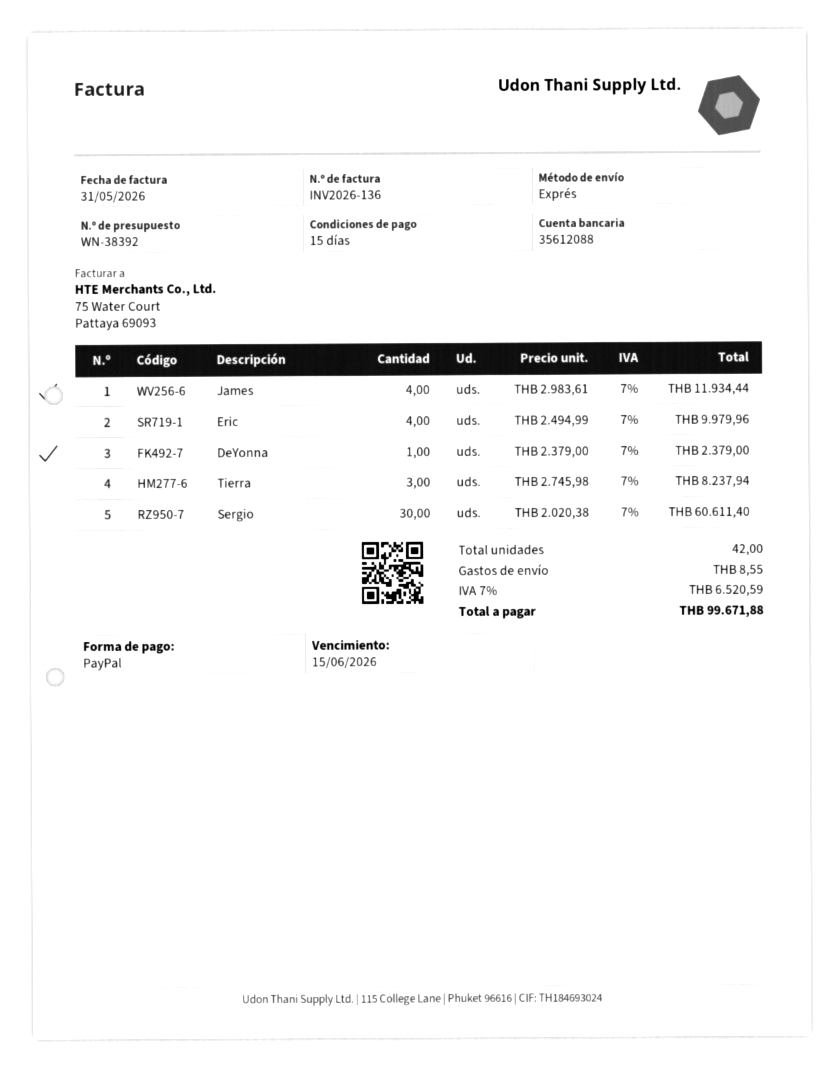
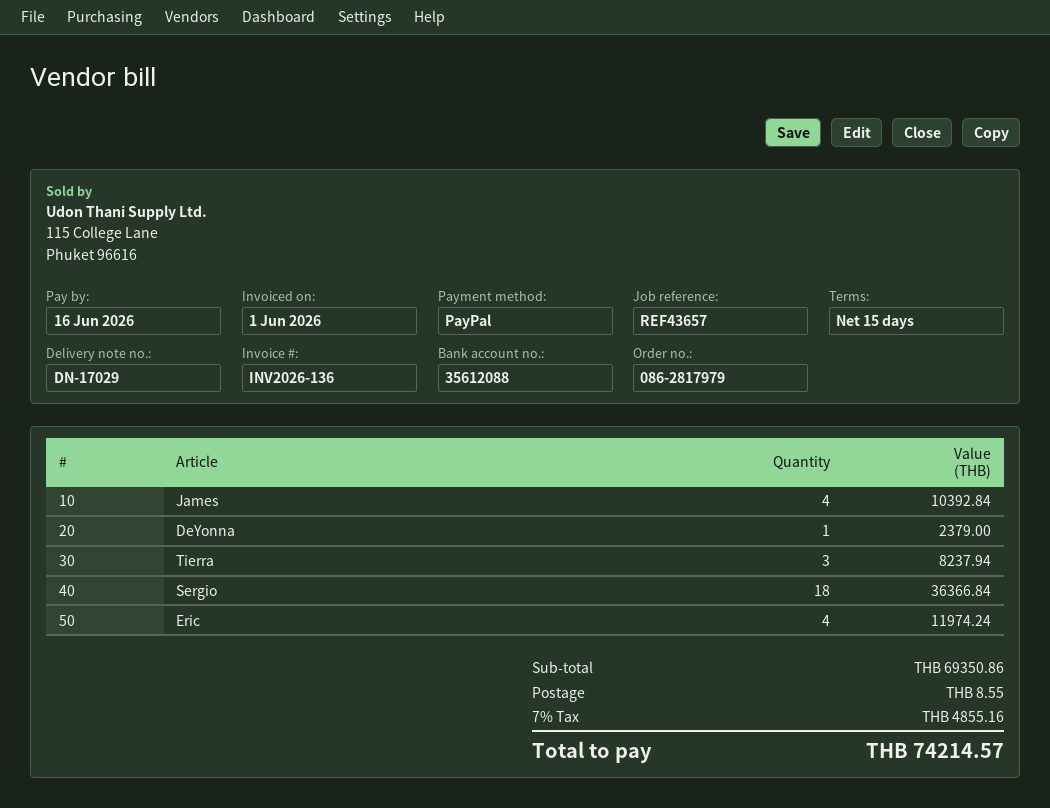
invoice date: 2026-05-31 -> 2026-06-01
due date: 2026-06-15 -> 2026-06-16
James: 4 for 11934.44 -> 4 for 10392.84
Eric: 4 for 9979.96 -> 4 for 11974.24
Sergio: 30 for 60611.40 -> 18 for 36366.84
tax: 7% = 6520.59 -> 7% = 4855.16
total: 99671.88 -> 74214.57

